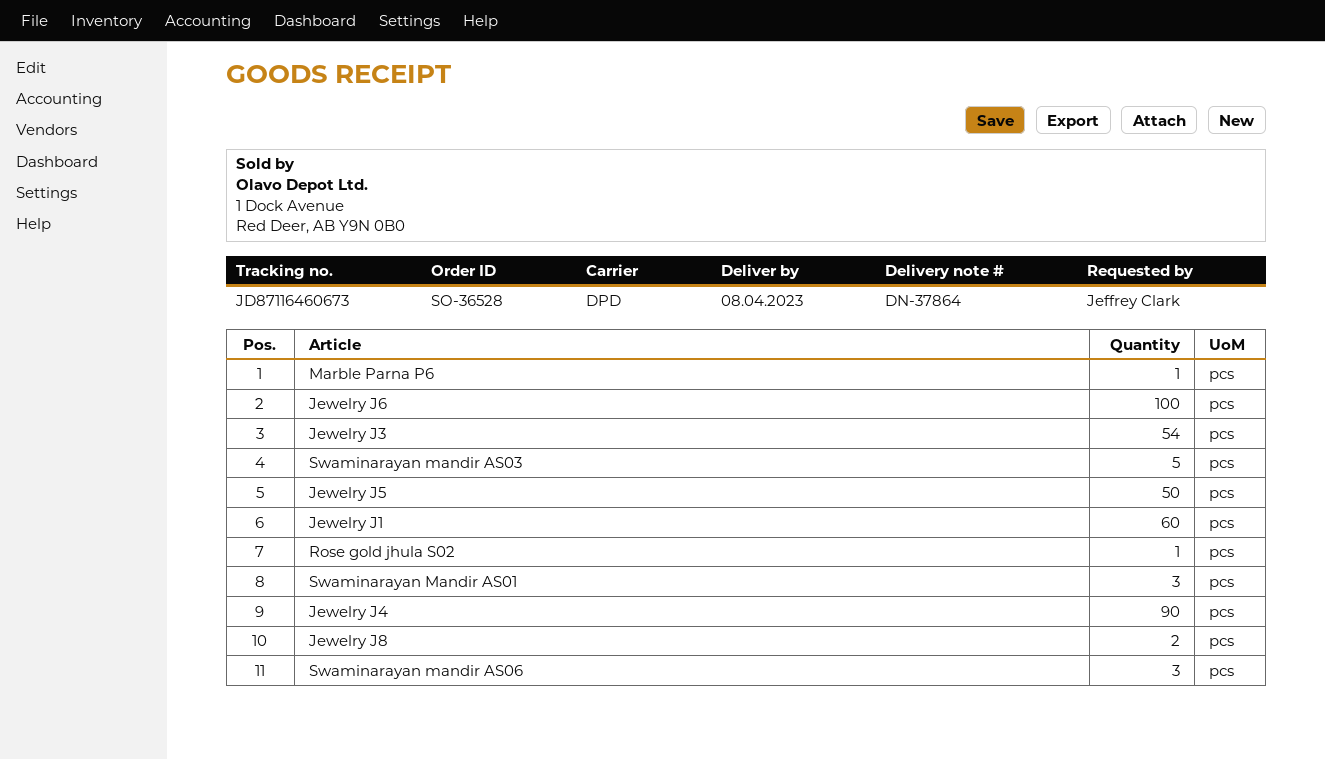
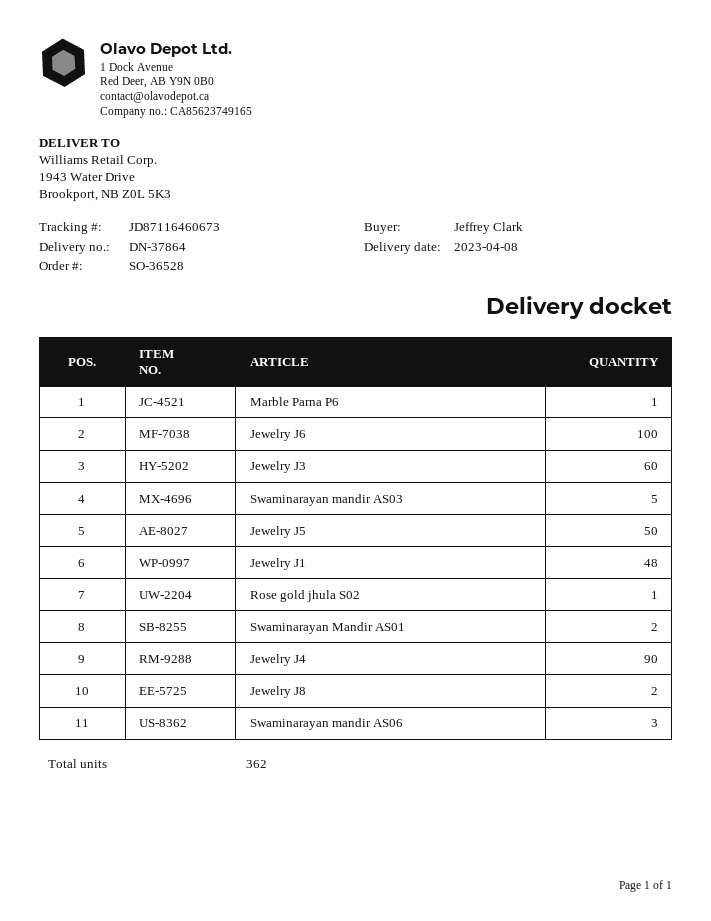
Jewelry J3: 54 -> 60
Jewelry J1: 60 -> 48
Swaminarayan Mandir AS01: 3 -> 2

